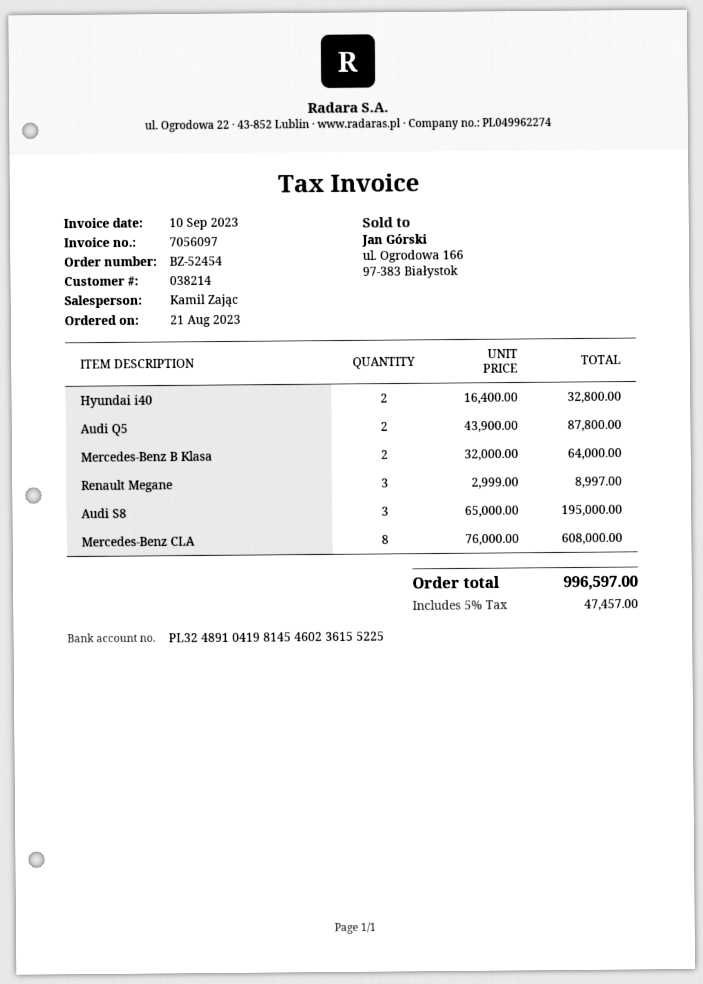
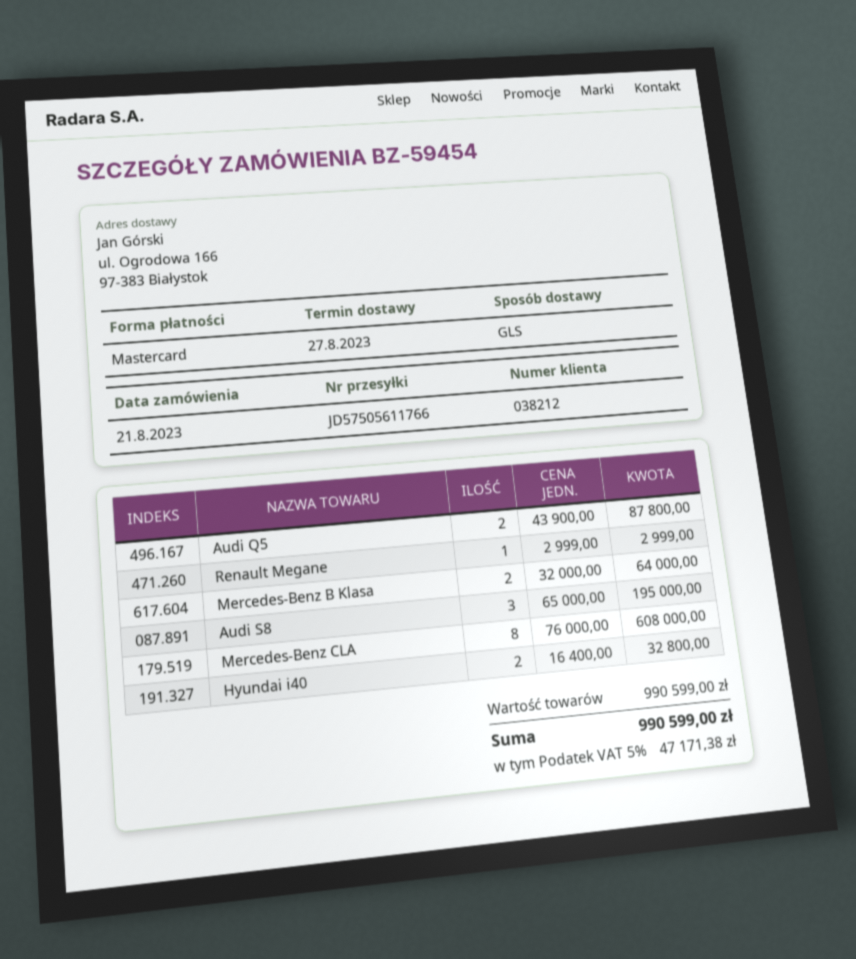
order number: BZ-52454 -> BZ-59454
customer number: 038214 -> 038212
Renault Megane: 3 x 2999.00 = 8997.00 -> 1 x 2999.00 = 2999.00
tax: 5% = 47457.00 -> 5% = 47171.38
total: 996597.00 -> 990599.00

